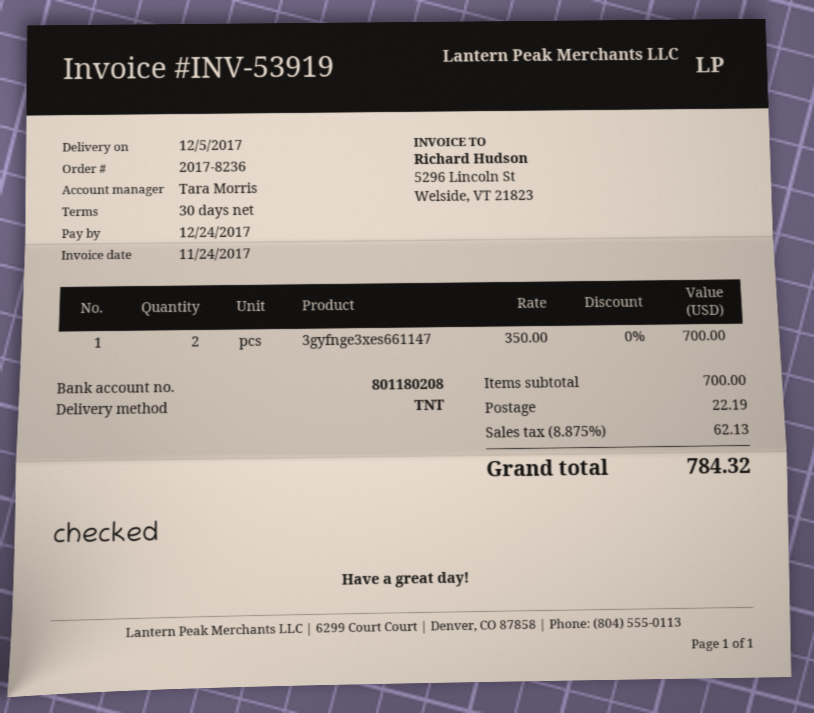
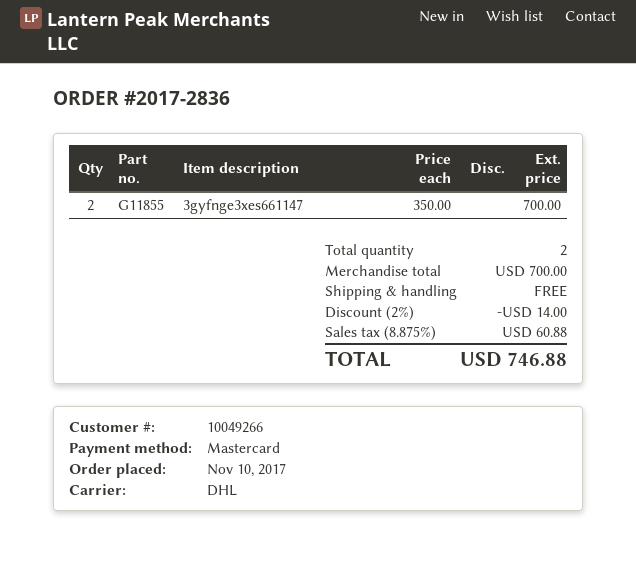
order number: 2017-8236 -> 2017-2836
shipping method: TNT -> DHL
discount: none -> 2% = 14.00
shipping: 22.19 -> 0.00
tax: 8.875% = 62.13 -> 8.875% = 60.88
total: 784.32 -> 746.88

